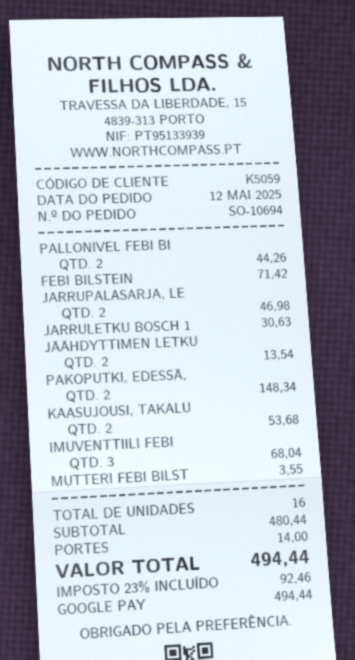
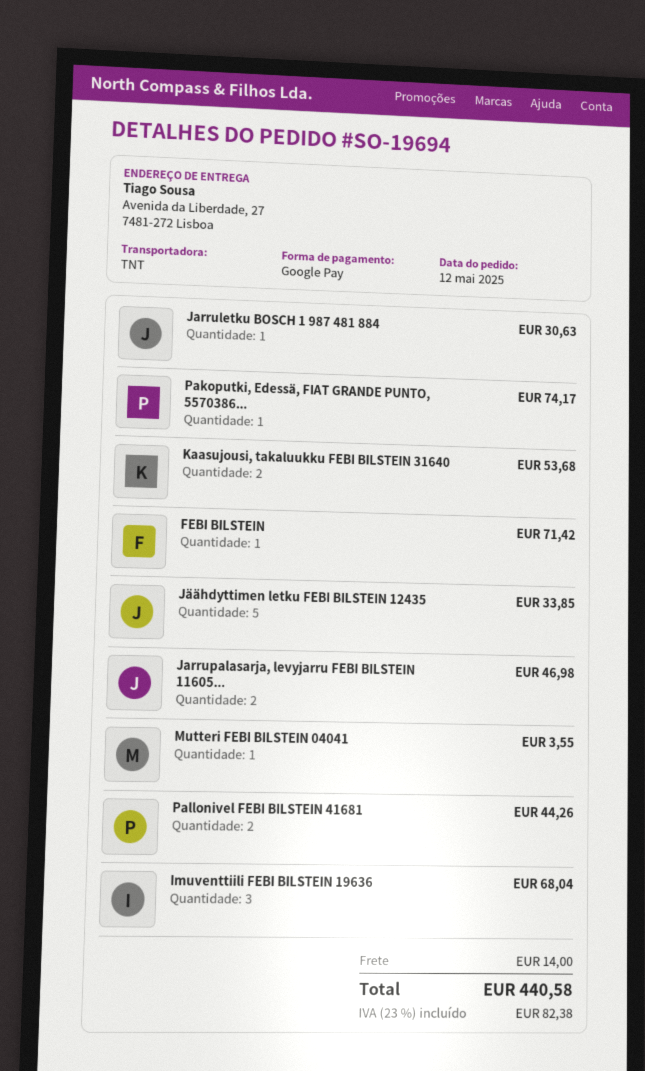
order number: SO-10694 -> SO-19694
JÄÄHDYTTIMEN LETKU: 2 for 13.54 -> 5 for 33.85
PAKOPUTKI, EDESSÄ,: 2 for 148.34 -> 1 for 74.17
tax: 23% = 92.46 -> 23% = 82.38
total: 494.44 -> 440.58

